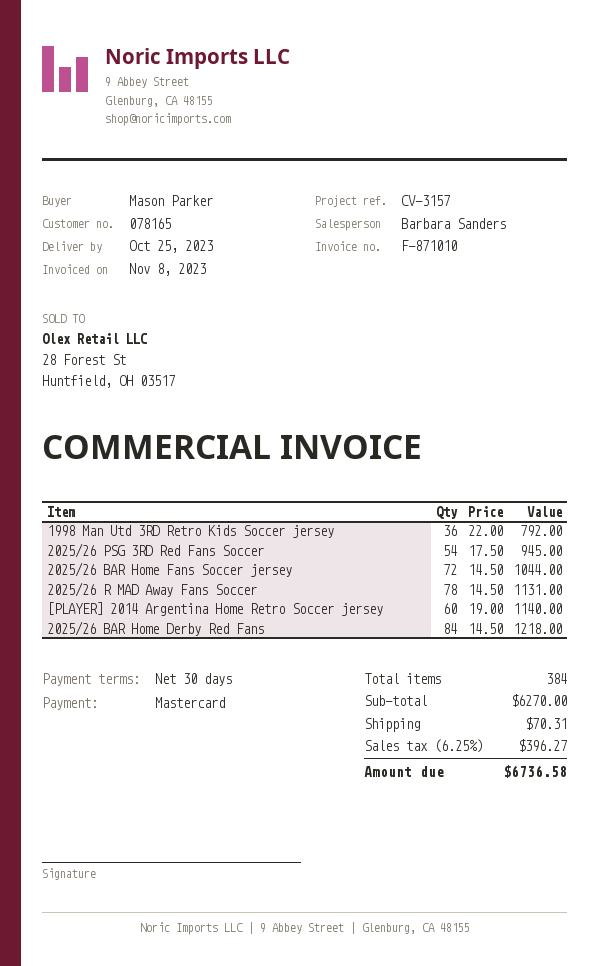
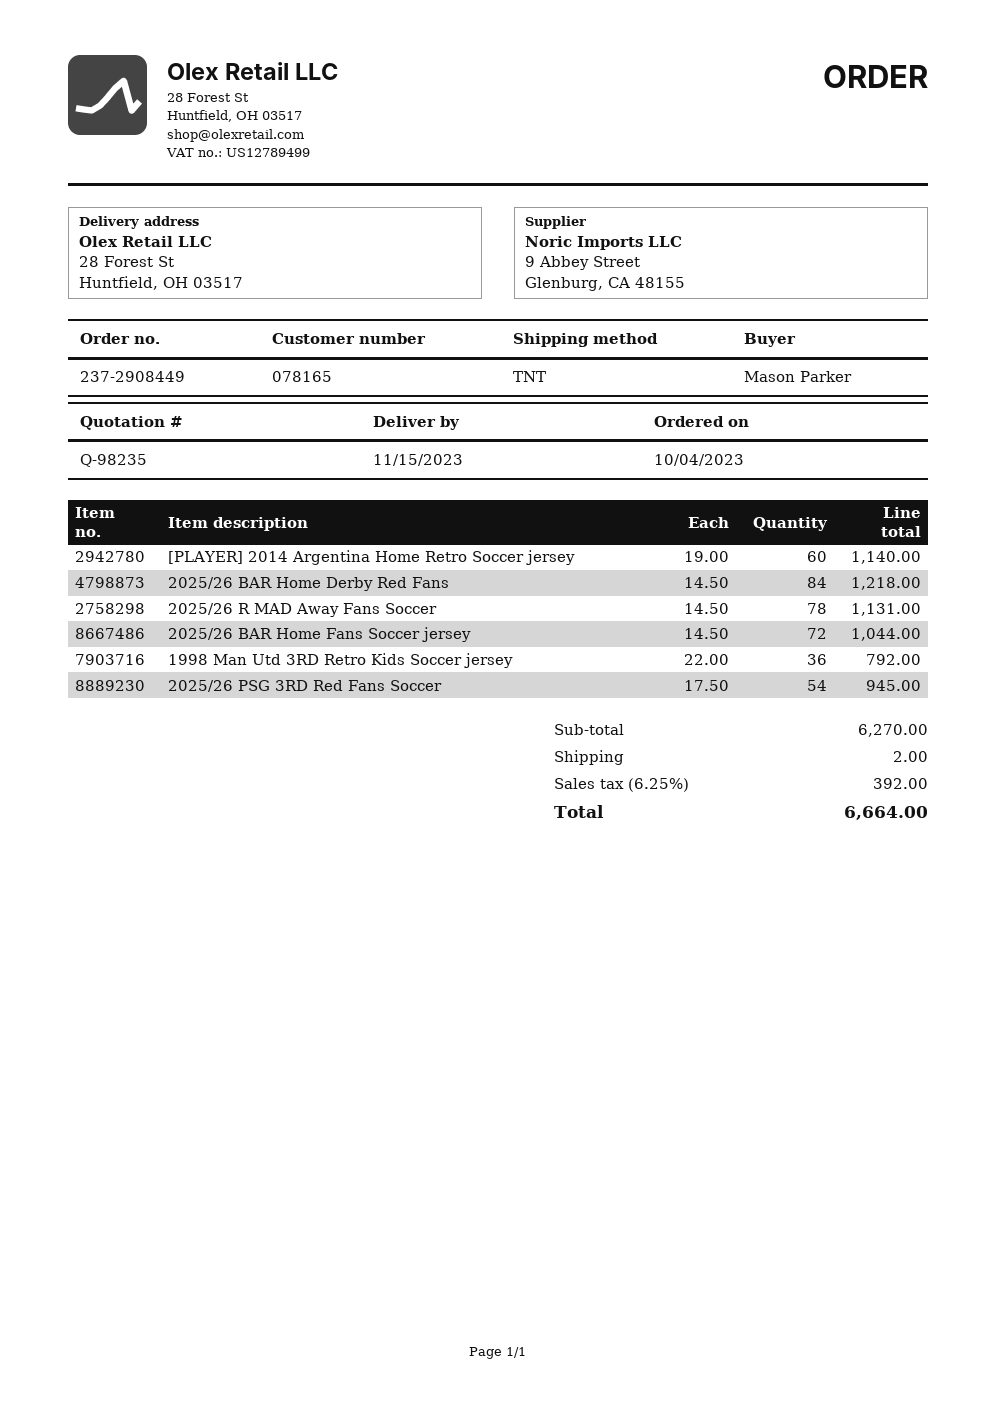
delivery date: 2023-10-25 -> 2023-11-15
shipping: 70.31 -> 2.00
tax: 6.25% = 396.27 -> 6.25% = 392.00
total: 6736.58 -> 6664.00

